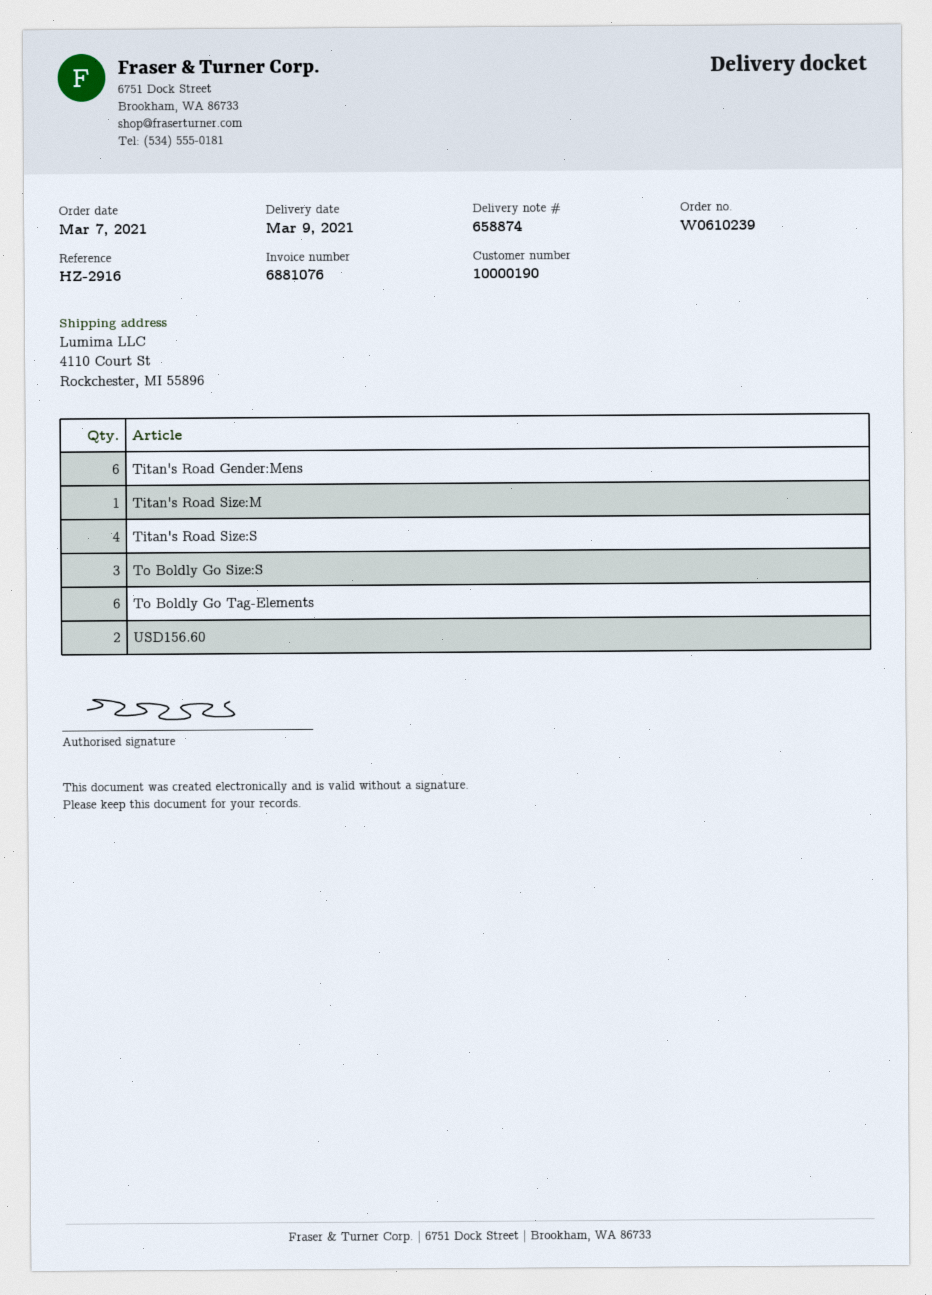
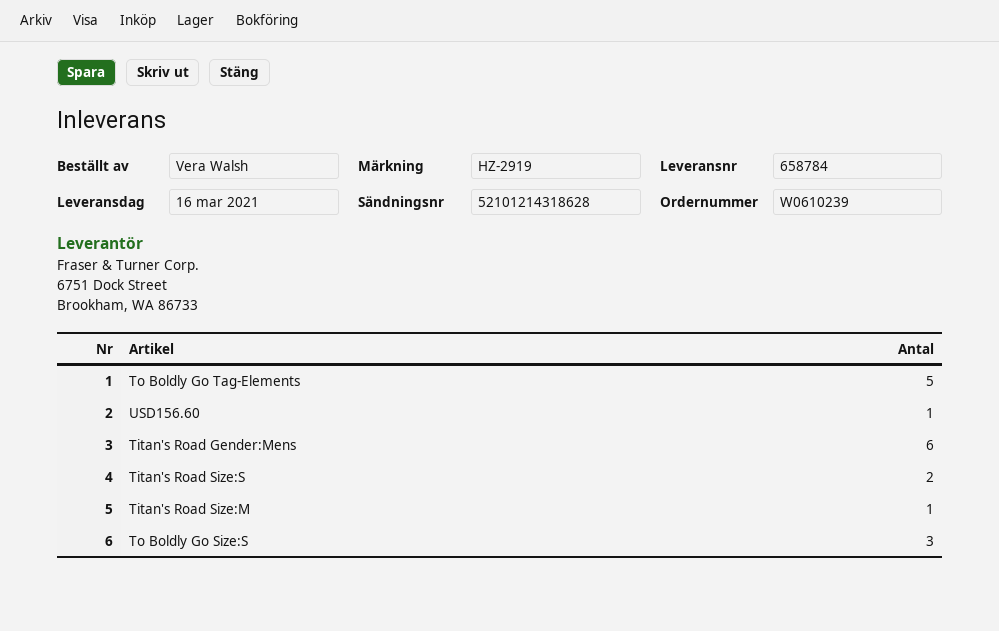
delivery note number: 658874 -> 658784
delivery date: 2021-03-09 -> 2021-03-16
reference: HZ-2916 -> HZ-2919
Titan's Road Size:S: 4 -> 2
To Boldly Go Tag-Elements: 6 -> 5
USD156.60: 2 -> 1

